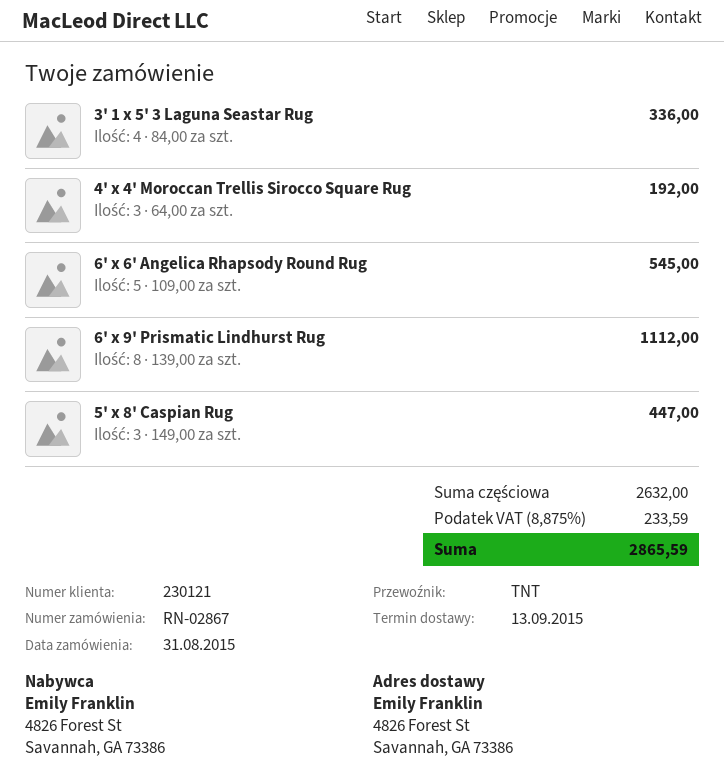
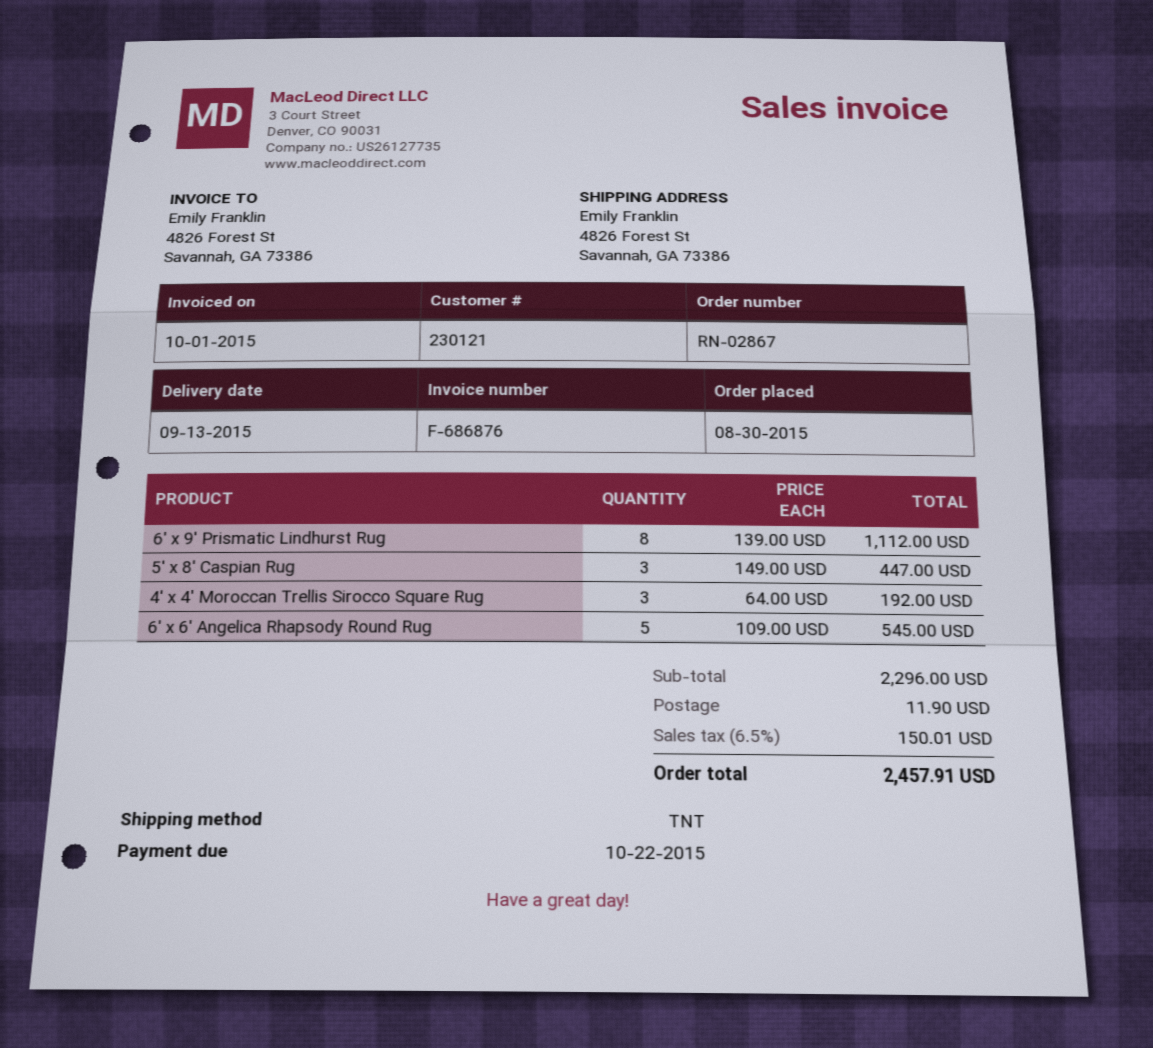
order date: 2015-08-31 -> 2015-08-30
3' 1 x 5' 3 Laguna Seastar Rug: 4 x 84.00 = 336.00 -> none
subtotal: 2632.00 -> 2296.00
shipping: none -> 11.90
tax: 8.875% = 233.59 -> 6.5% = 150.01
total: 2865.59 -> 2457.91

